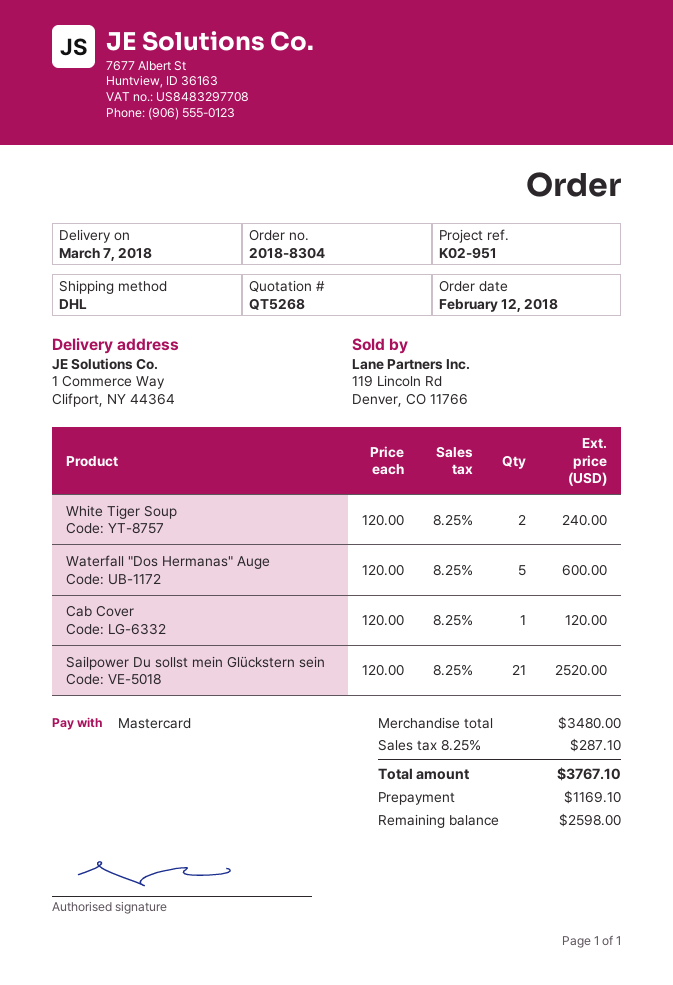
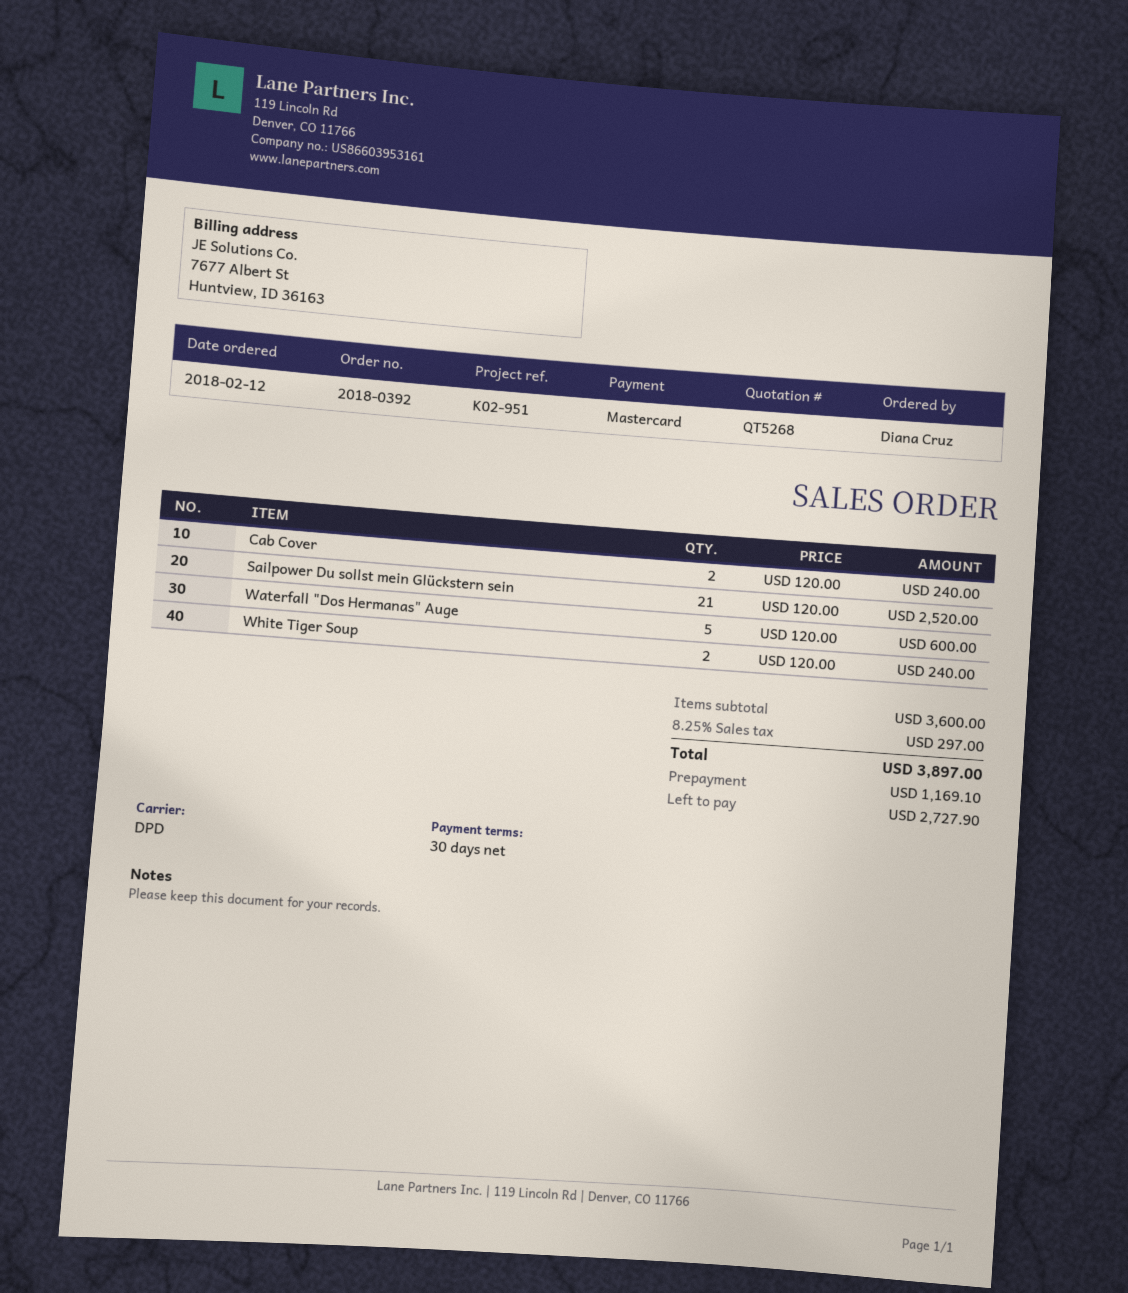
order number: 2018-8304 -> 2018-0392
shipping method: DHL -> DPD
Cab Cover: 1 x 120.00 = 120.00 -> 2 x 120.00 = 240.00
subtotal: 3480.00 -> 3600.00
tax: 8.25% = 287.10 -> 8.25% = 297.00
total: 3767.10 -> 3897.00
balance: 2598.00 -> 2727.90

